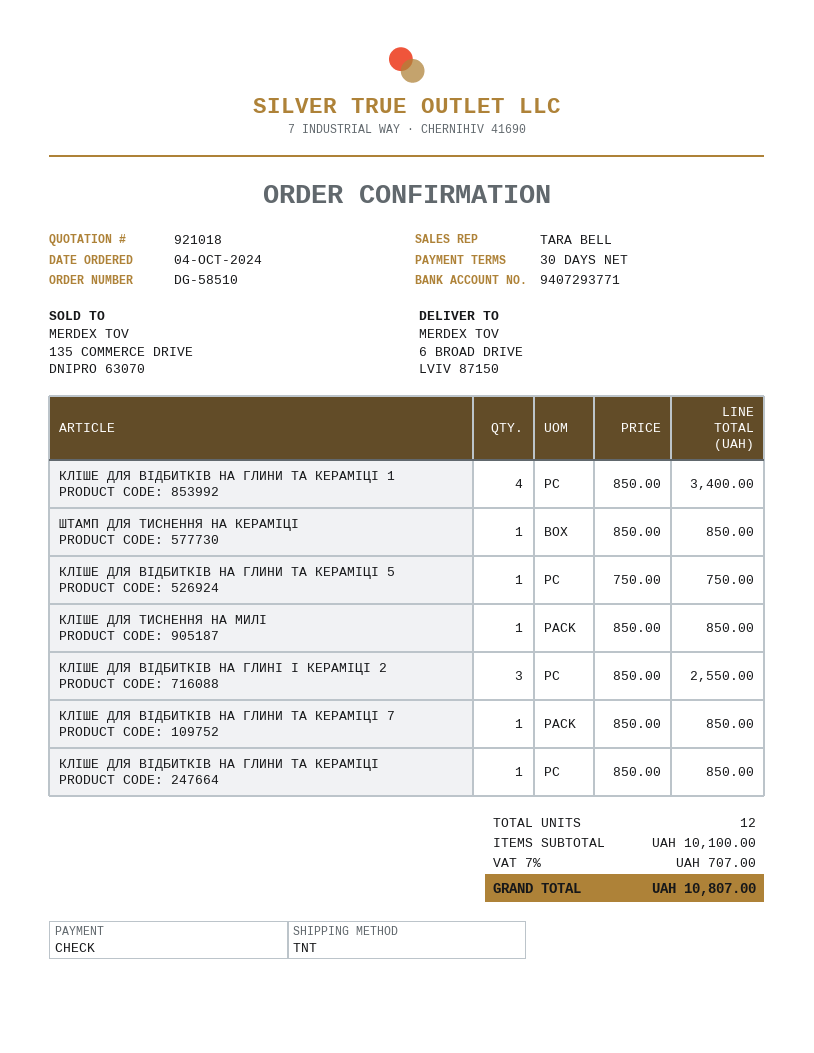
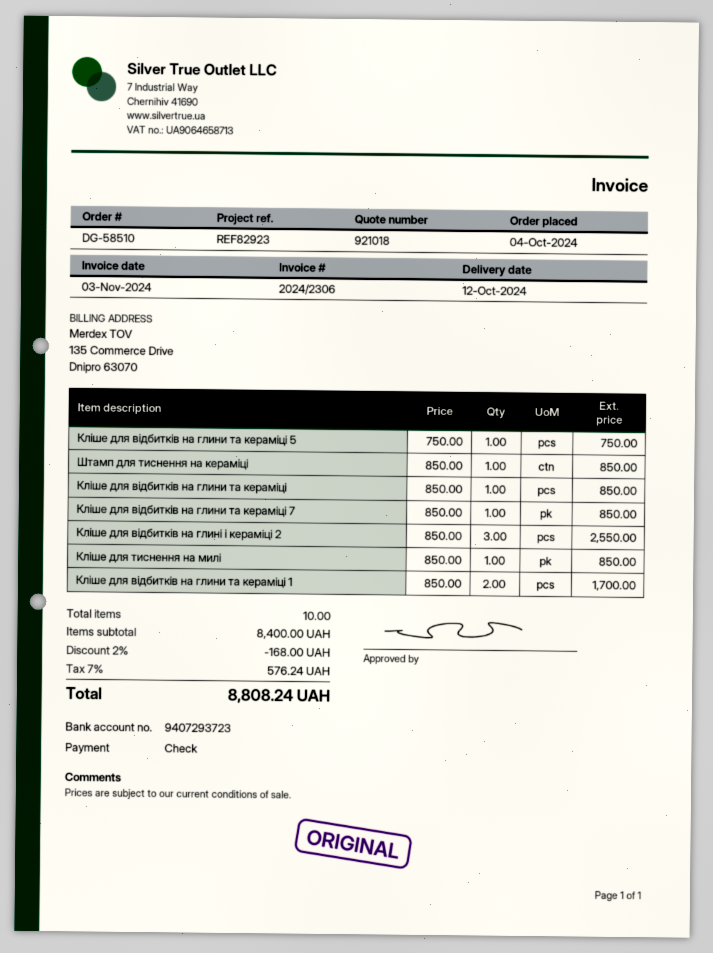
bank account: 9407293771 -> 9407293723
КЛІШЕ ДЛЯ ВІДБИТКІВ НА ГЛИНИ ТА КЕРАМІЦІ 1: 4 x 850.00 = 3400.00 -> 2 x 850.00 = 1700.00
total quantity: 12 -> 10
subtotal: 10100.00 -> 8400.00
discount: none -> 2% = 168.00
tax: 7% = 707.00 -> 7% = 576.24
total: 10807.00 -> 8808.24

